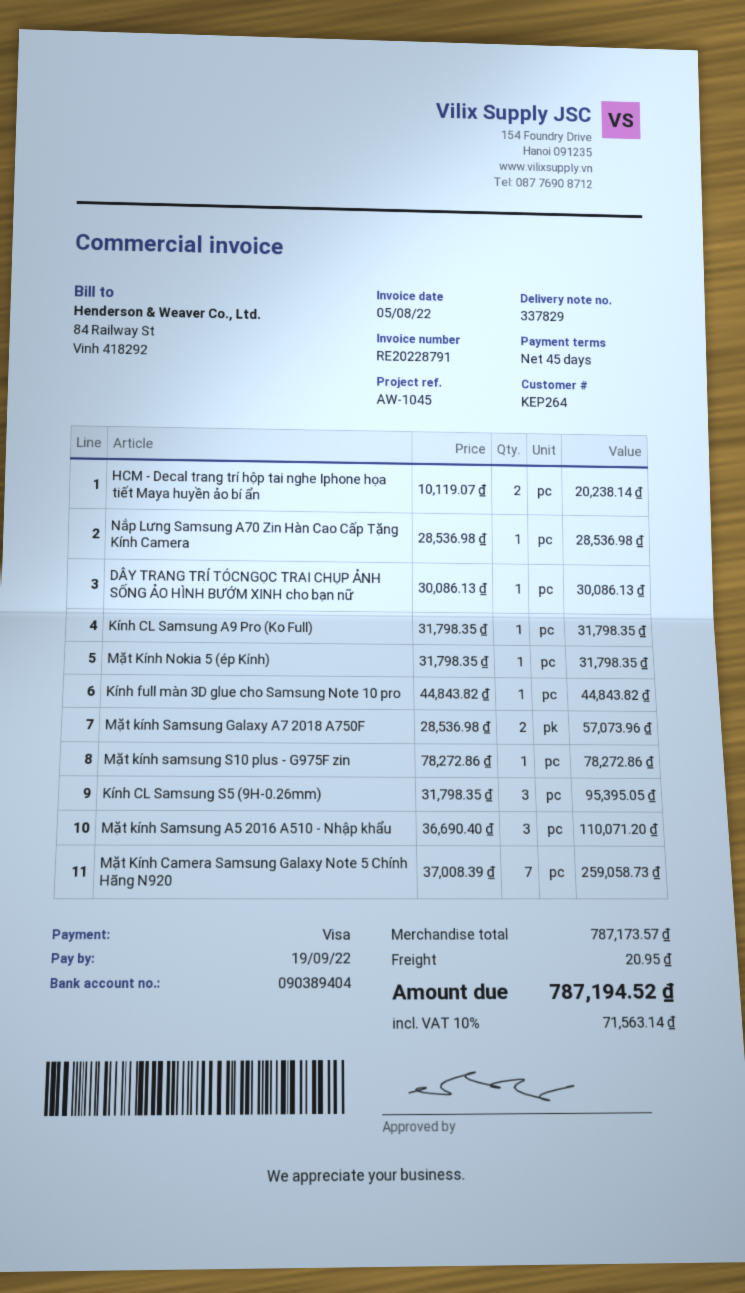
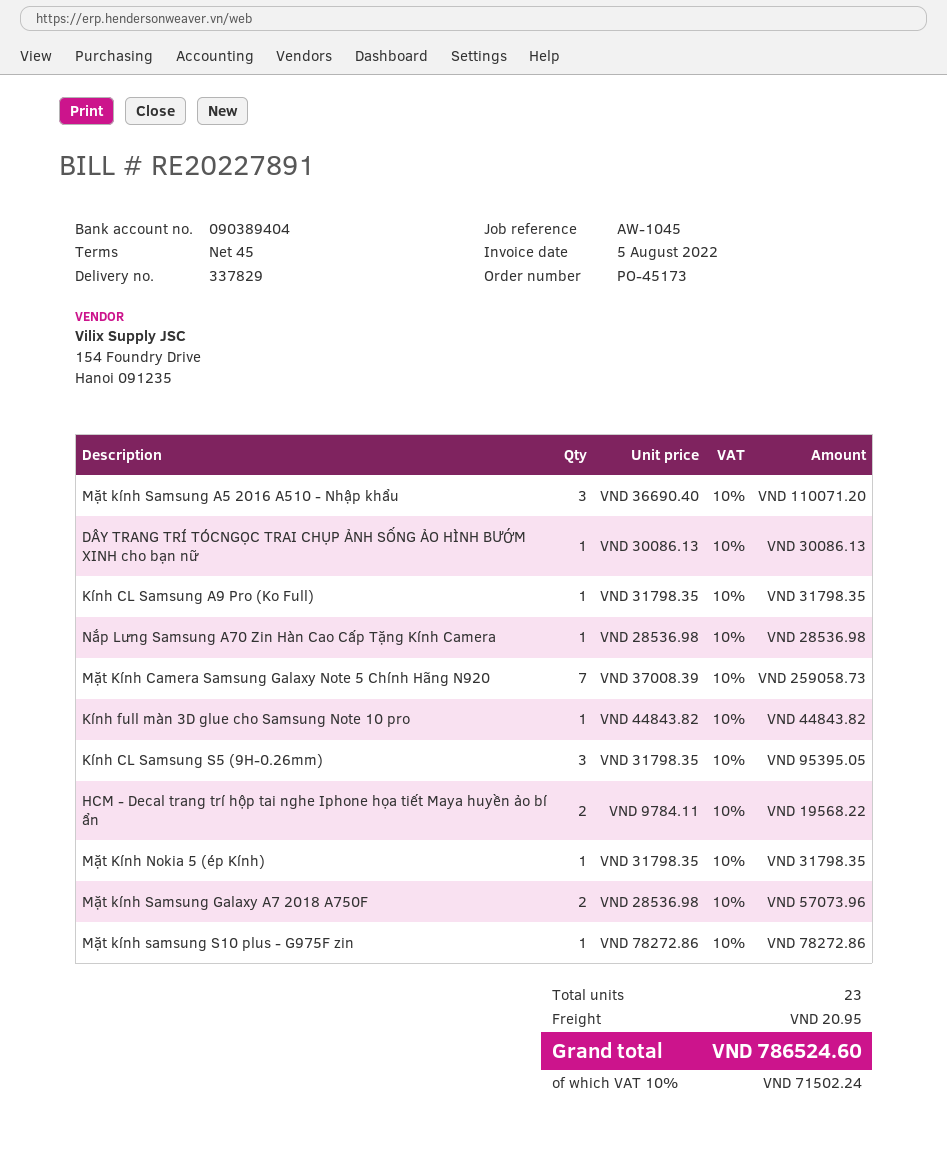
invoice number: RE20228791 -> RE20227891
HCM - Decal trang trí hộp tai nghe Iphone họa tiết Maya huyền ảo bí ẩn: 2 x 10119.07 = 20238.14 -> 2 x 9784.11 = 19568.22
tax: 10% = 71563.14 -> 10% = 71502.24
total: 787194.52 -> 786524.60

